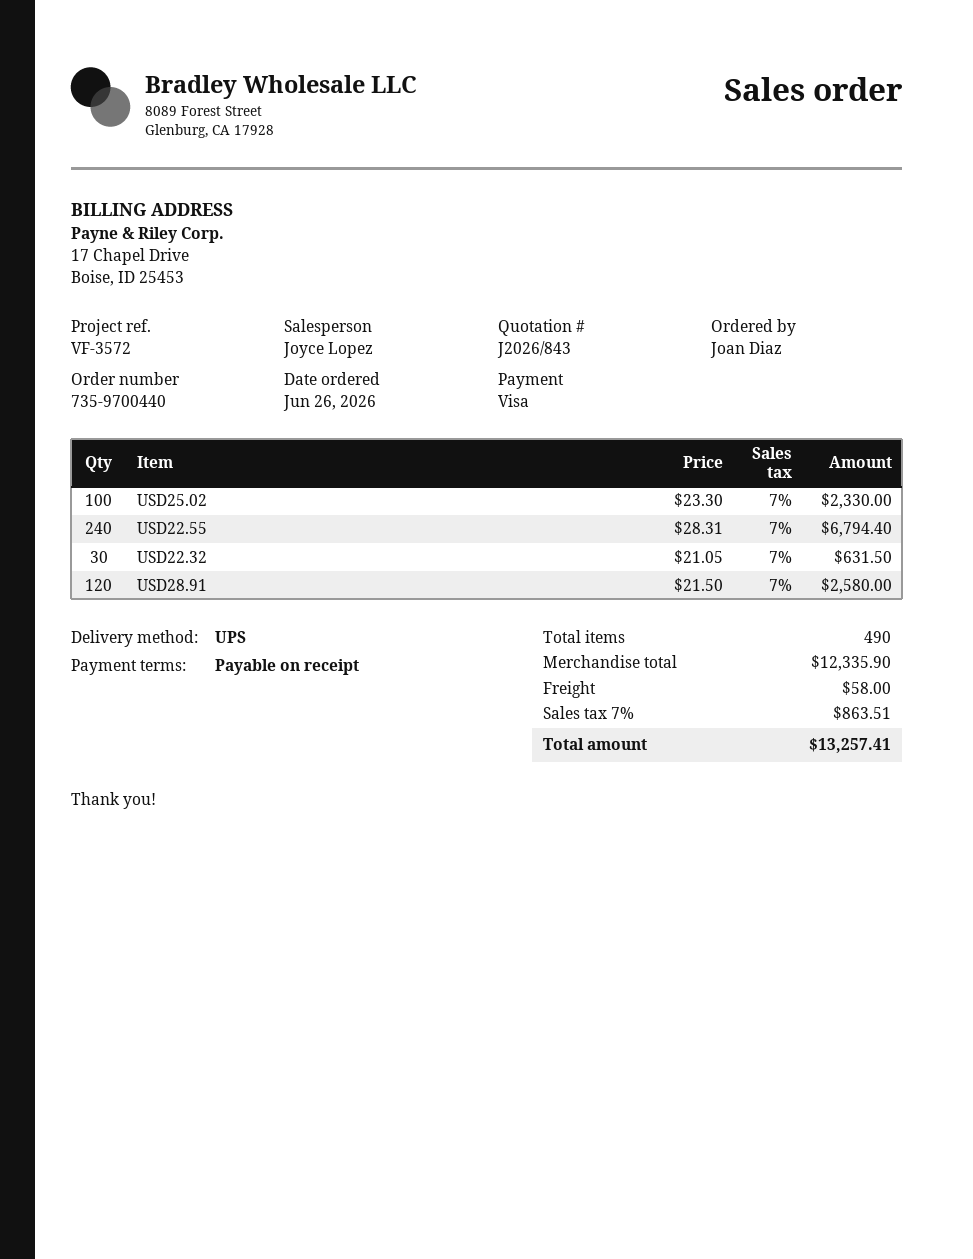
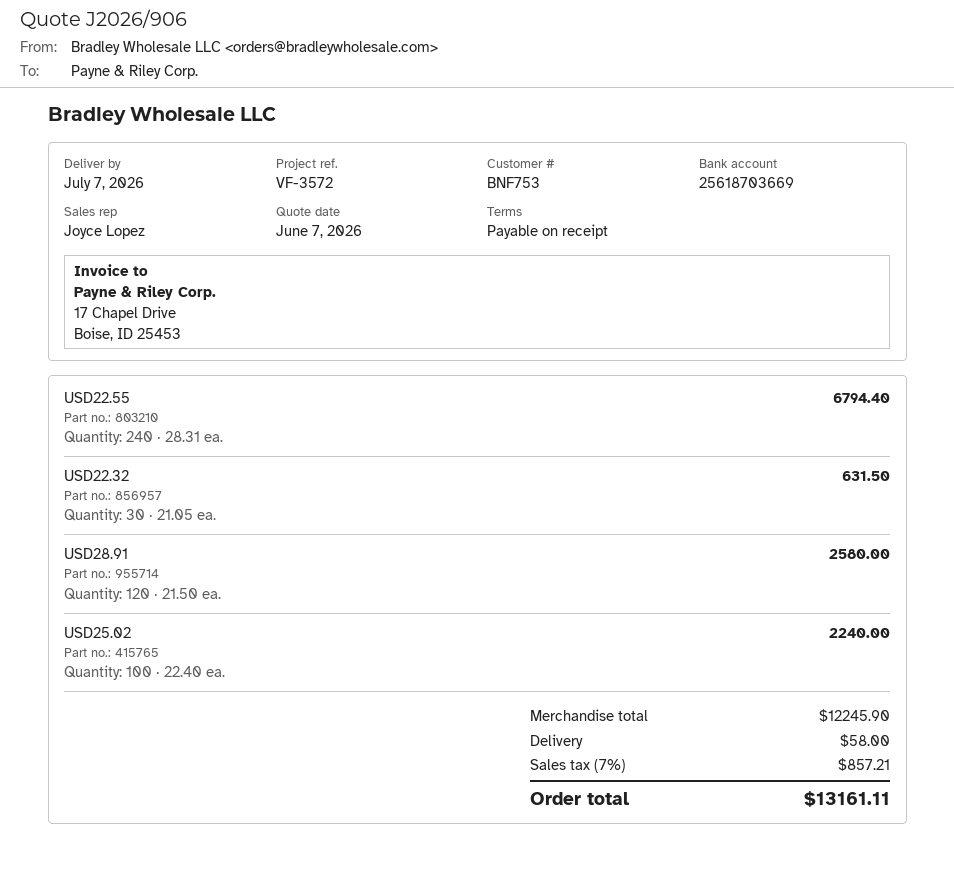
quote number: J2026/843 -> J2026/906
USD25.02: 100 x 23.30 = 2330.00 -> 100 x 22.40 = 2240.00
subtotal: 12335.90 -> 12245.90
tax: 7% = 863.51 -> 7% = 857.21
total: 13257.41 -> 13161.11

